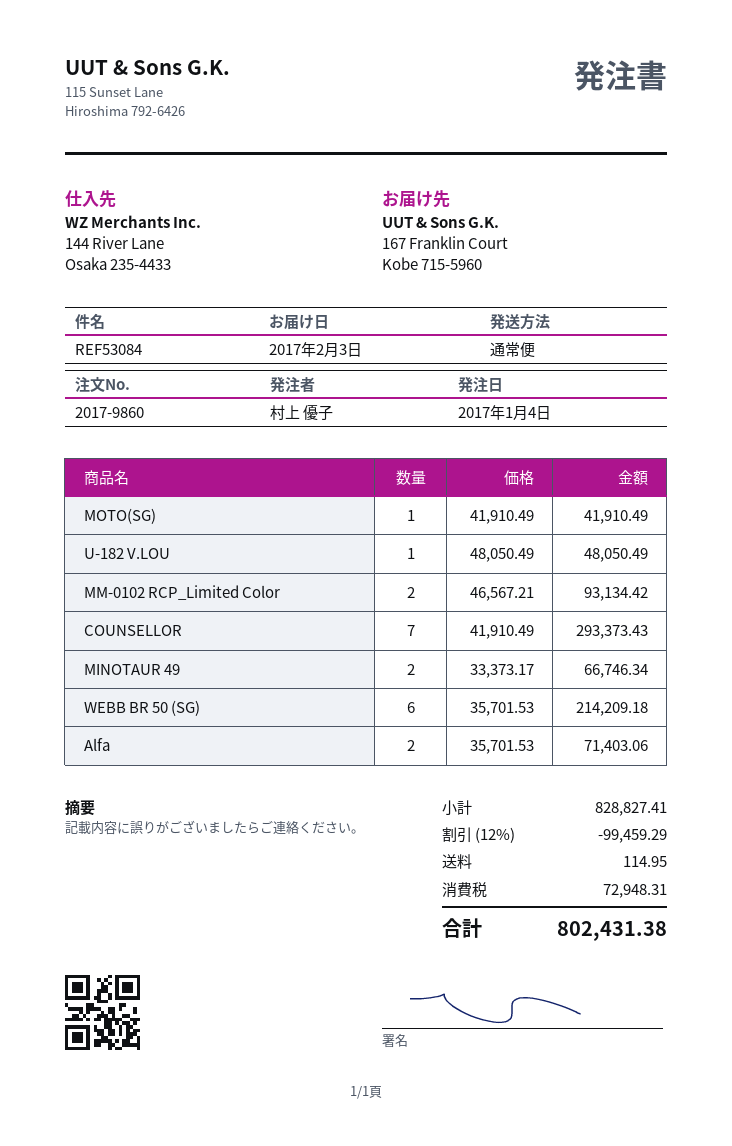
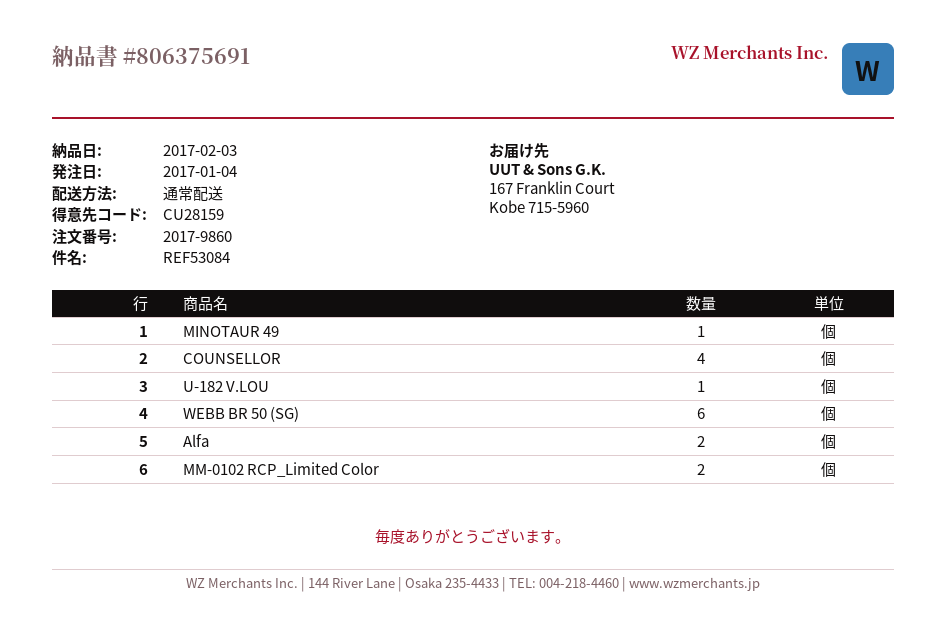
MOTO(SG): 1 -> none
COUNSELLOR: 7 -> 4
MINOTAUR 49: 2 -> 1

